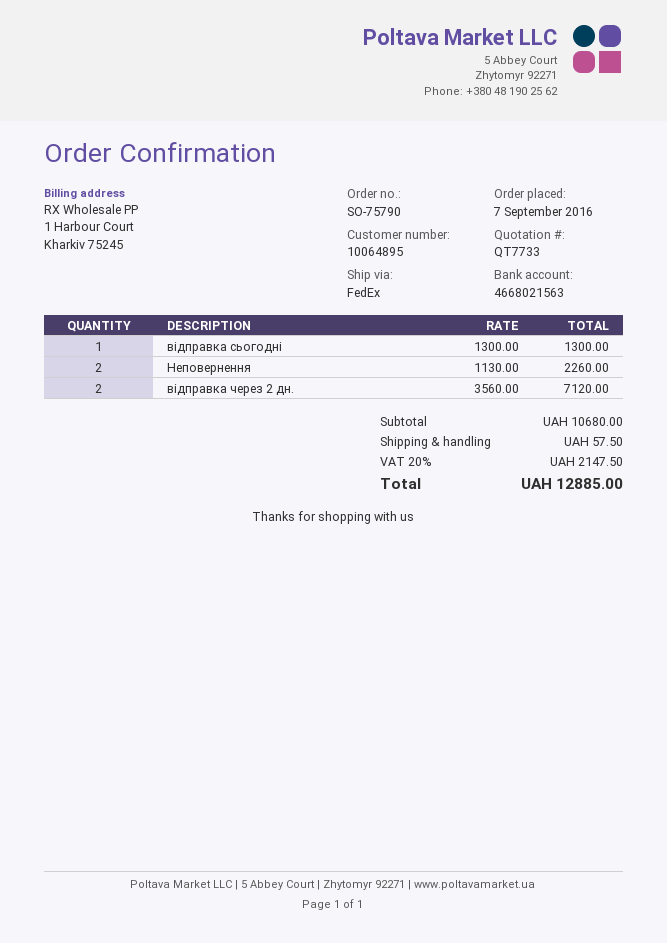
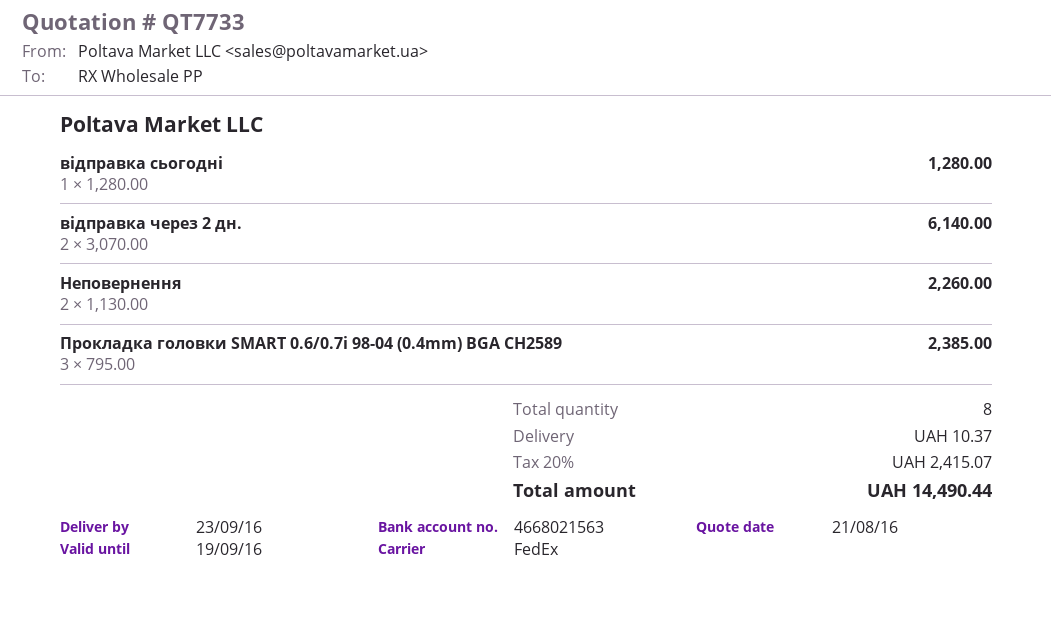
відправка сьогодні: 1 x 1300.00 = 1300.00 -> 1 x 1280.00 = 1280.00
відправка через 2 дн.: 2 x 3560.00 = 7120.00 -> 2 x 3070.00 = 6140.00
Прокладка головки SMART 0.6/0.7i 98-04 (0.4mm) BGA CH2589: none -> 3 x 795.00 = 2385.00
shipping: 57.50 -> 10.37
tax: 20% = 2147.50 -> 20% = 2415.07
total: 12885.00 -> 14490.44

